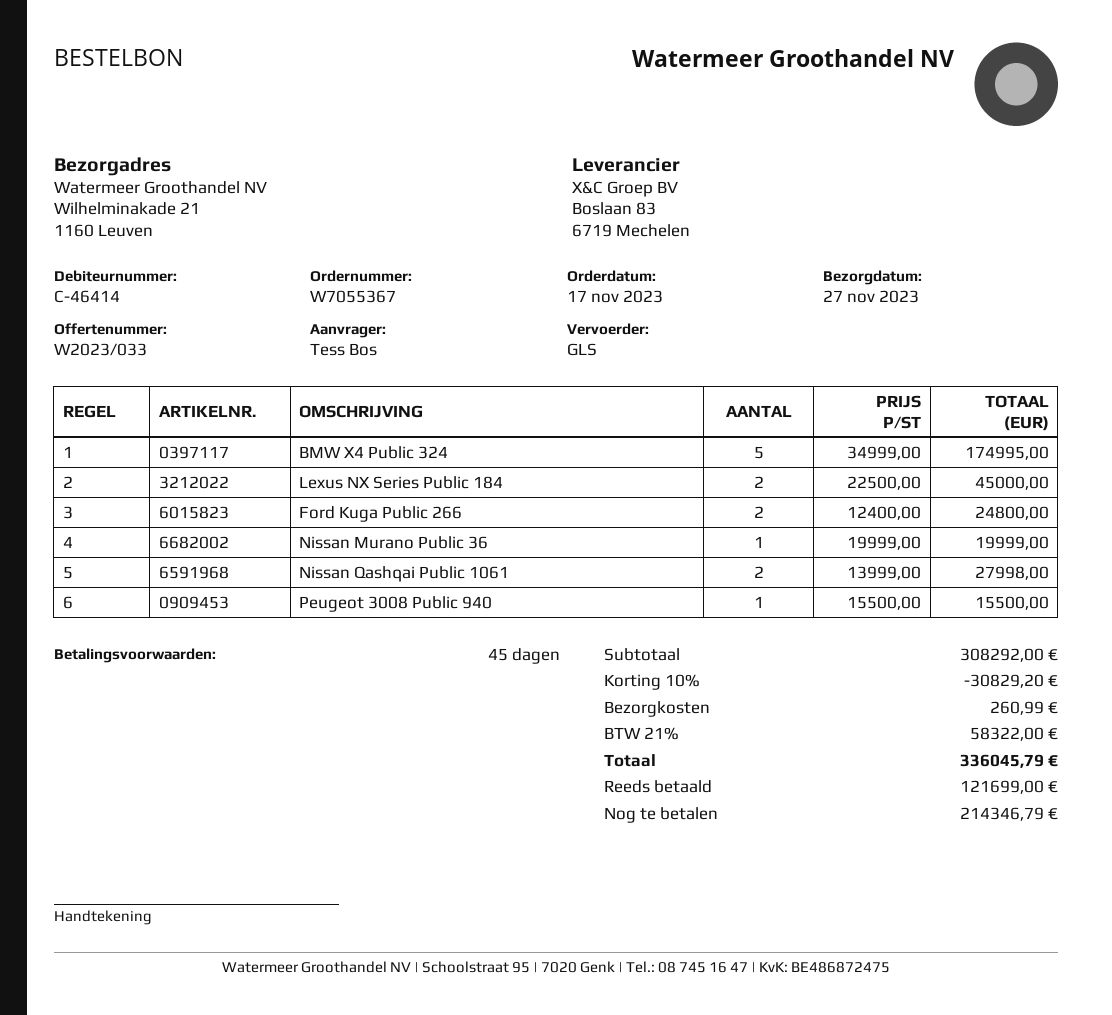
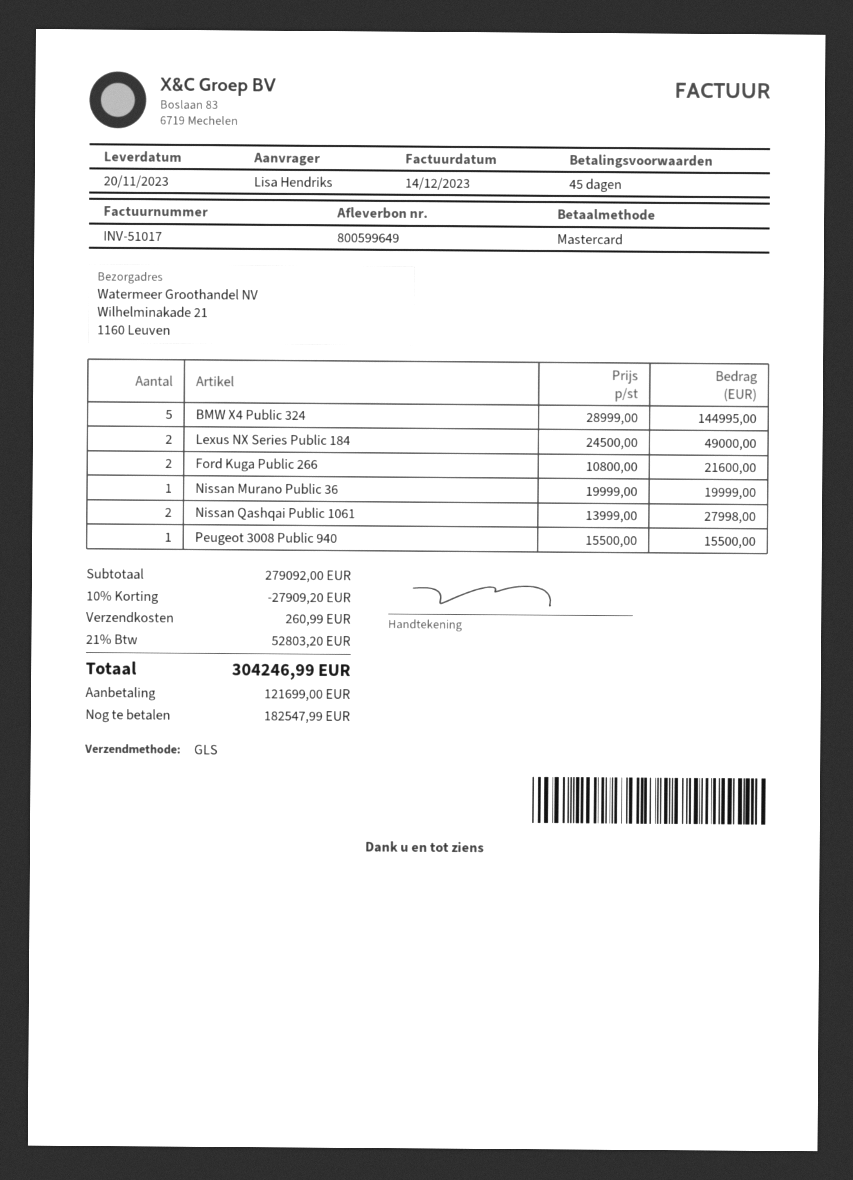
delivery date: 2023-11-27 -> 2023-11-20
ordered by: Tess Bos -> Lisa Hendriks
BMW X4 Public 324: 5 x 34999.00 = 174995.00 -> 5 x 28999.00 = 144995.00
Lexus NX Series Public 184: 2 x 22500.00 = 45000.00 -> 2 x 24500.00 = 49000.00
Ford Kuga Public 266: 2 x 12400.00 = 24800.00 -> 2 x 10800.00 = 21600.00
subtotal: 308292.00 -> 279092.00
discount: 10% = 30829.20 -> 10% = 27909.20
tax: 21% = 58322.00 -> 21% = 52803.20
total: 336045.79 -> 304246.99
balance: 214346.79 -> 182547.99

